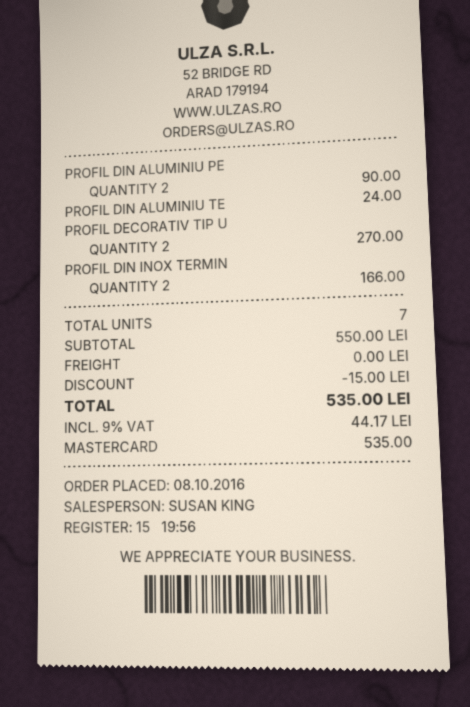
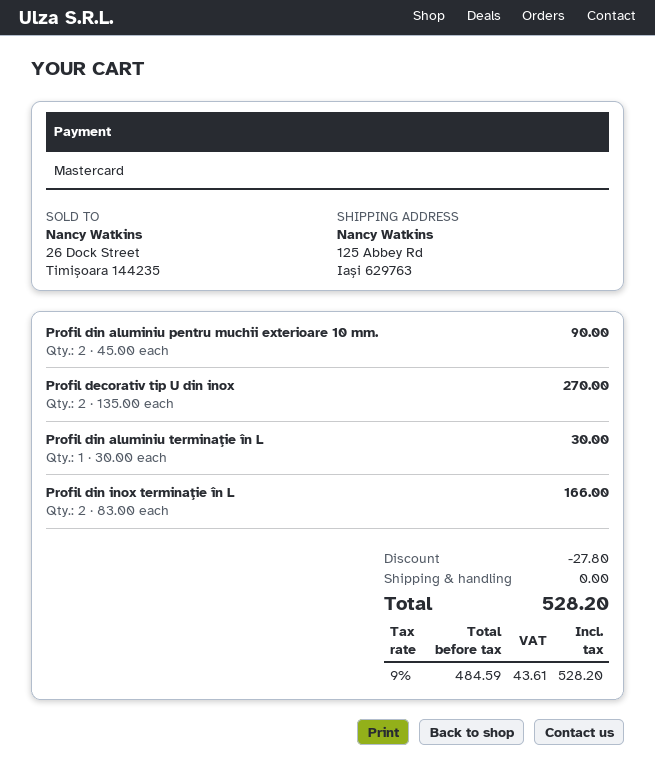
PROFIL DIN ALUMINIU TE: 1 for 24.00 -> 1 for 30.00
discount: 15.00 -> 27.80
tax: 9% = 44.17 -> 9% = 43.61
total: 535.00 -> 528.20

